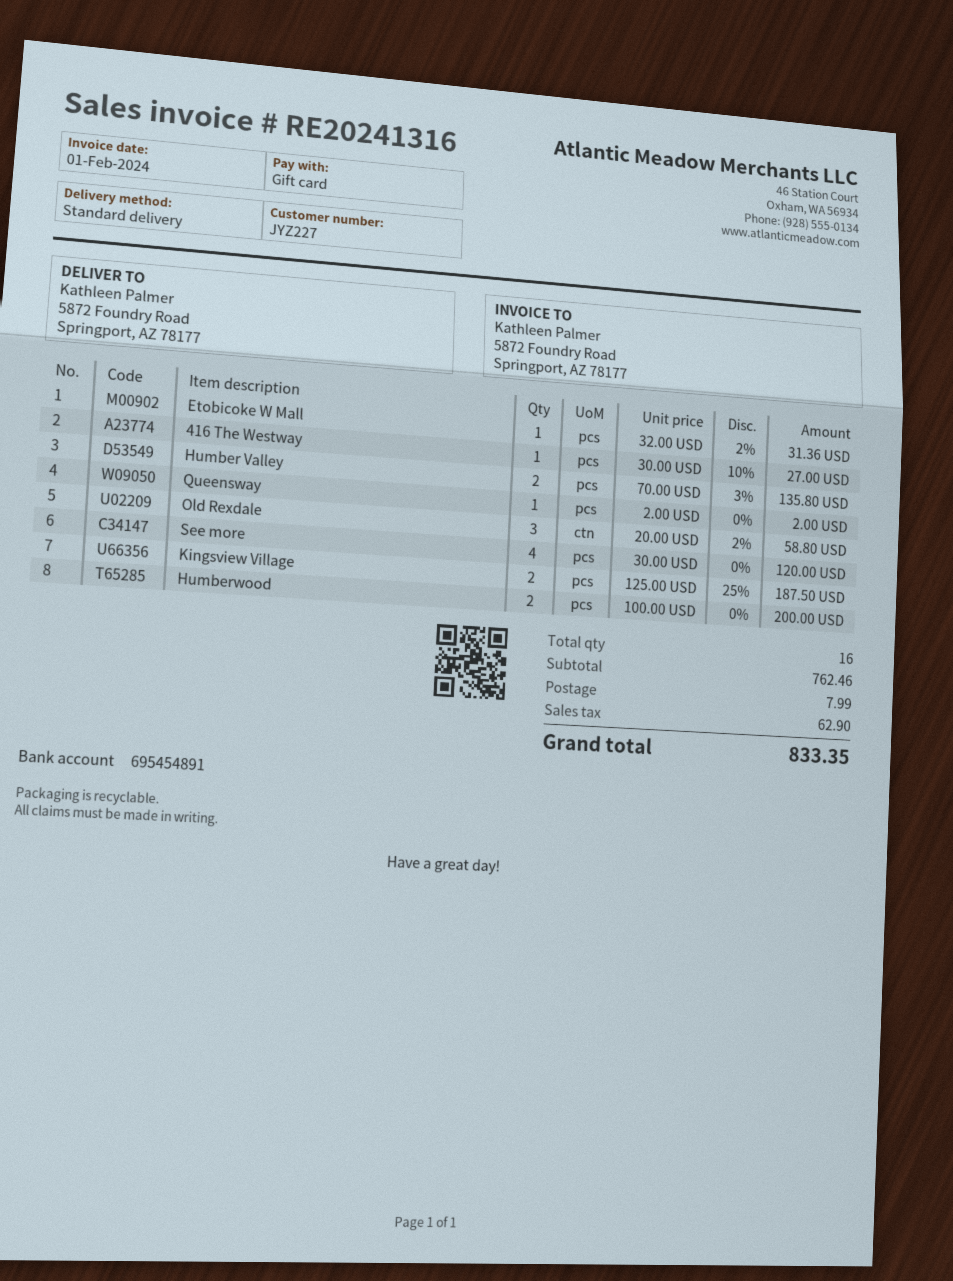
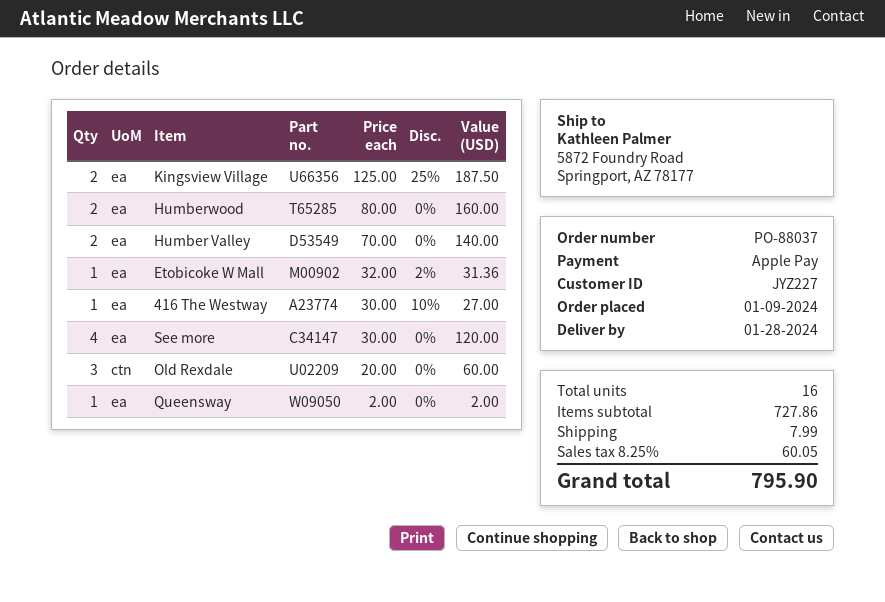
payment method: gift card -> Apple Pay
Humber Valley: 2 x 70.00 - 3% = 135.80 -> 2 x 70.00 = 140.00
Old Rexdale: 3 x 20.00 - 2% = 58.80 -> 3 x 20.00 = 60.00
Humberwood: 2 x 100.00 = 200.00 -> 2 x 80.00 = 160.00
subtotal: 762.46 -> 727.86
tax: 62.90 -> 60.05
total: 833.35 -> 795.90

